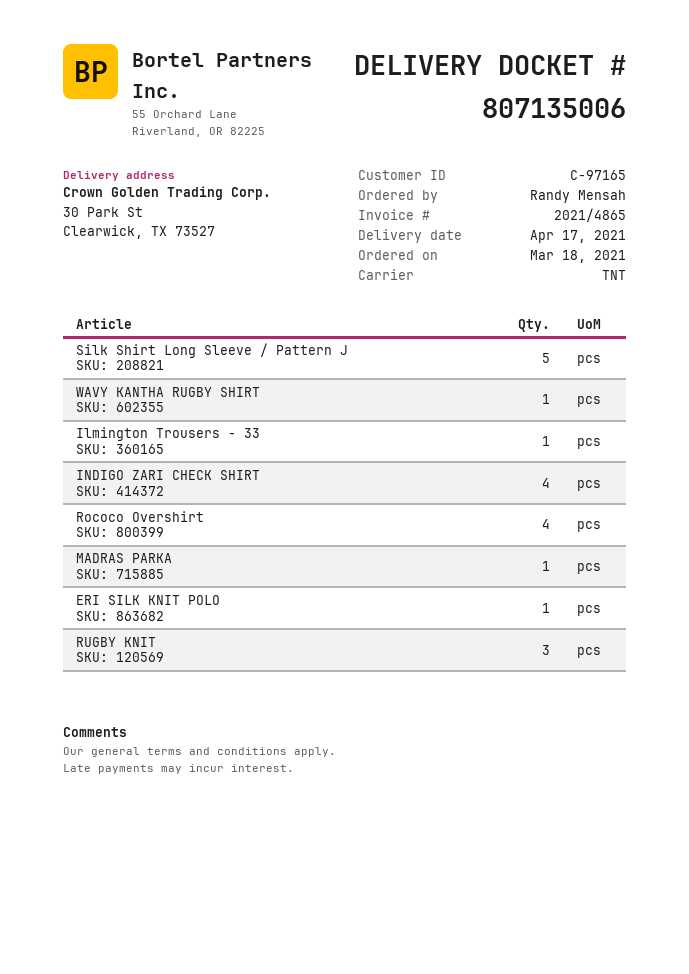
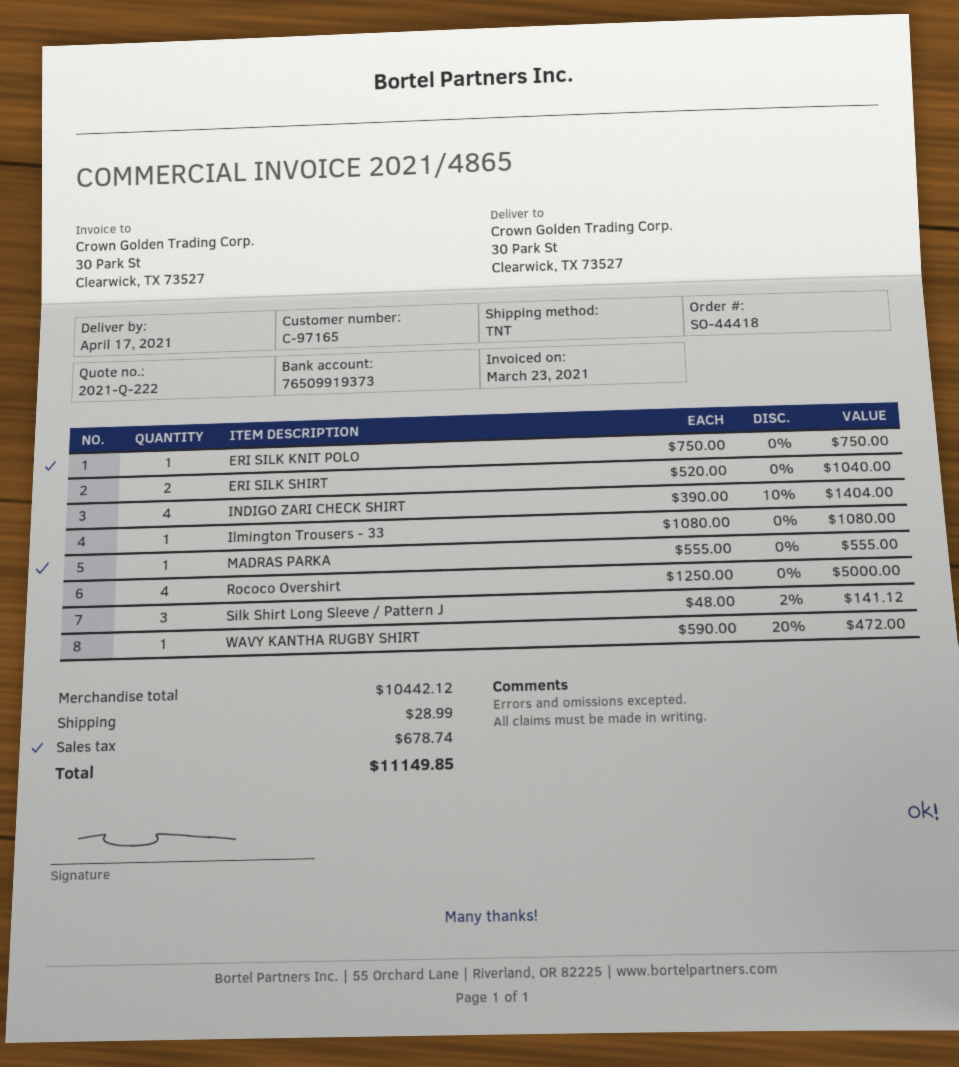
Silk Shirt Long Sleeve / Pattern J: 5 -> 3
RUGBY KNIT: 3 -> none
ERI SILK SHIRT: none -> 2

